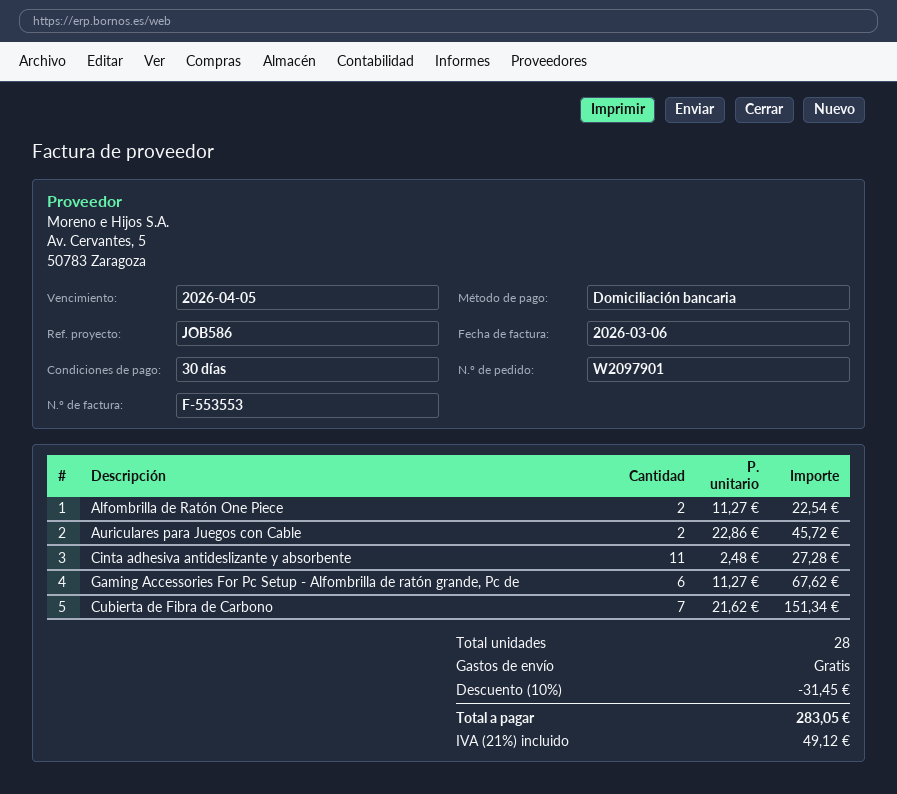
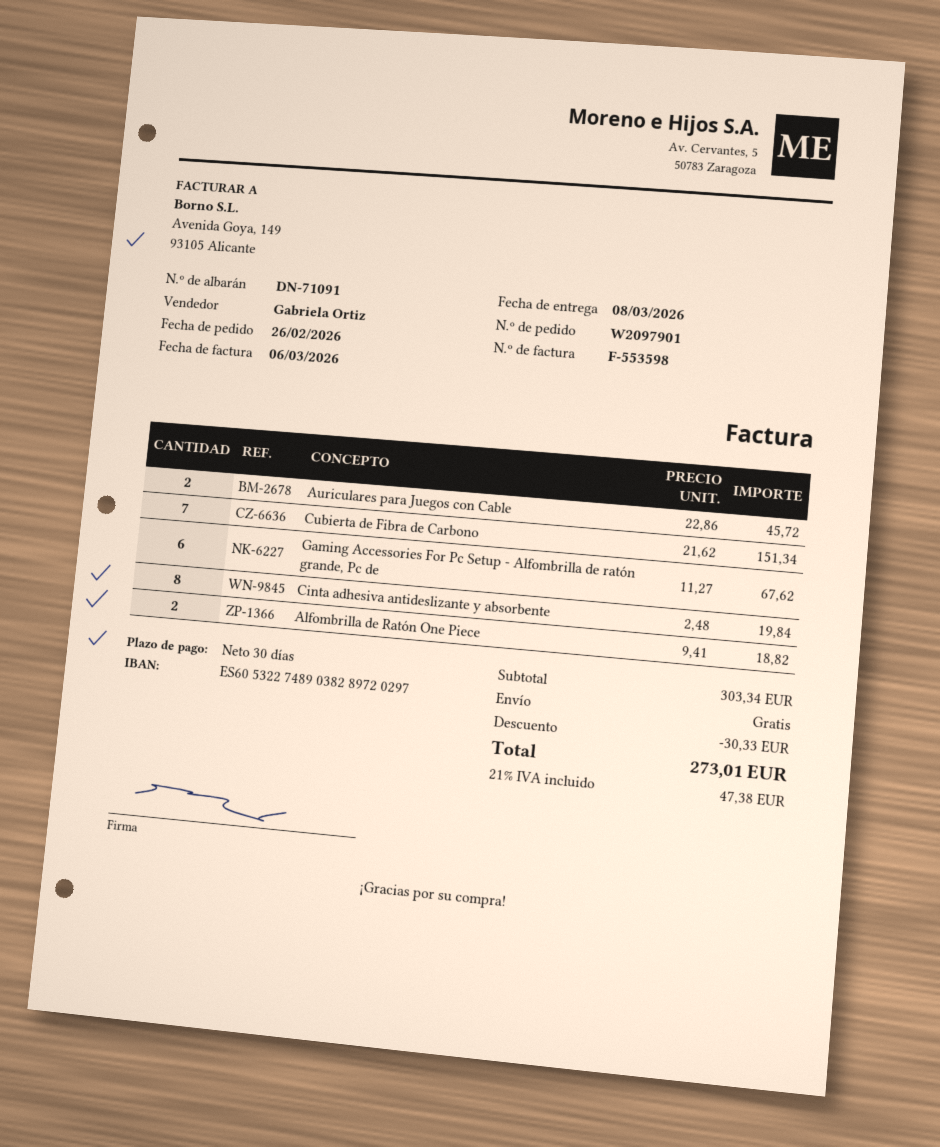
invoice number: F-553553 -> F-553598
Alfombrilla de Ratón One Piece: 2 x 11.27 = 22.54 -> 2 x 9.41 = 18.82
Cinta adhesiva antideslizante y absorbente: 11 x 2.48 = 27.28 -> 8 x 2.48 = 19.84
discount: 31.45 -> 30.33
tax: 21% = 49.12 -> 21% = 47.38
total: 283.05 -> 273.01

